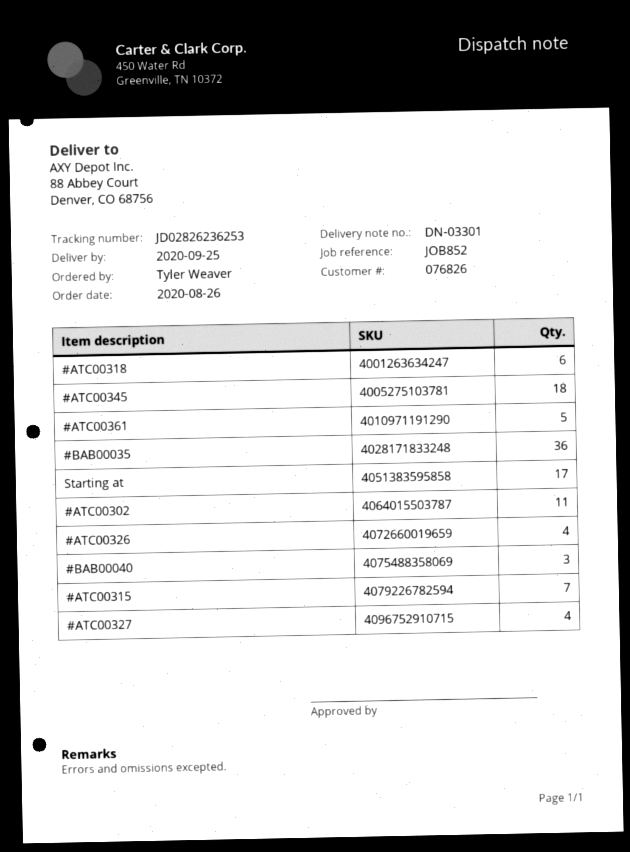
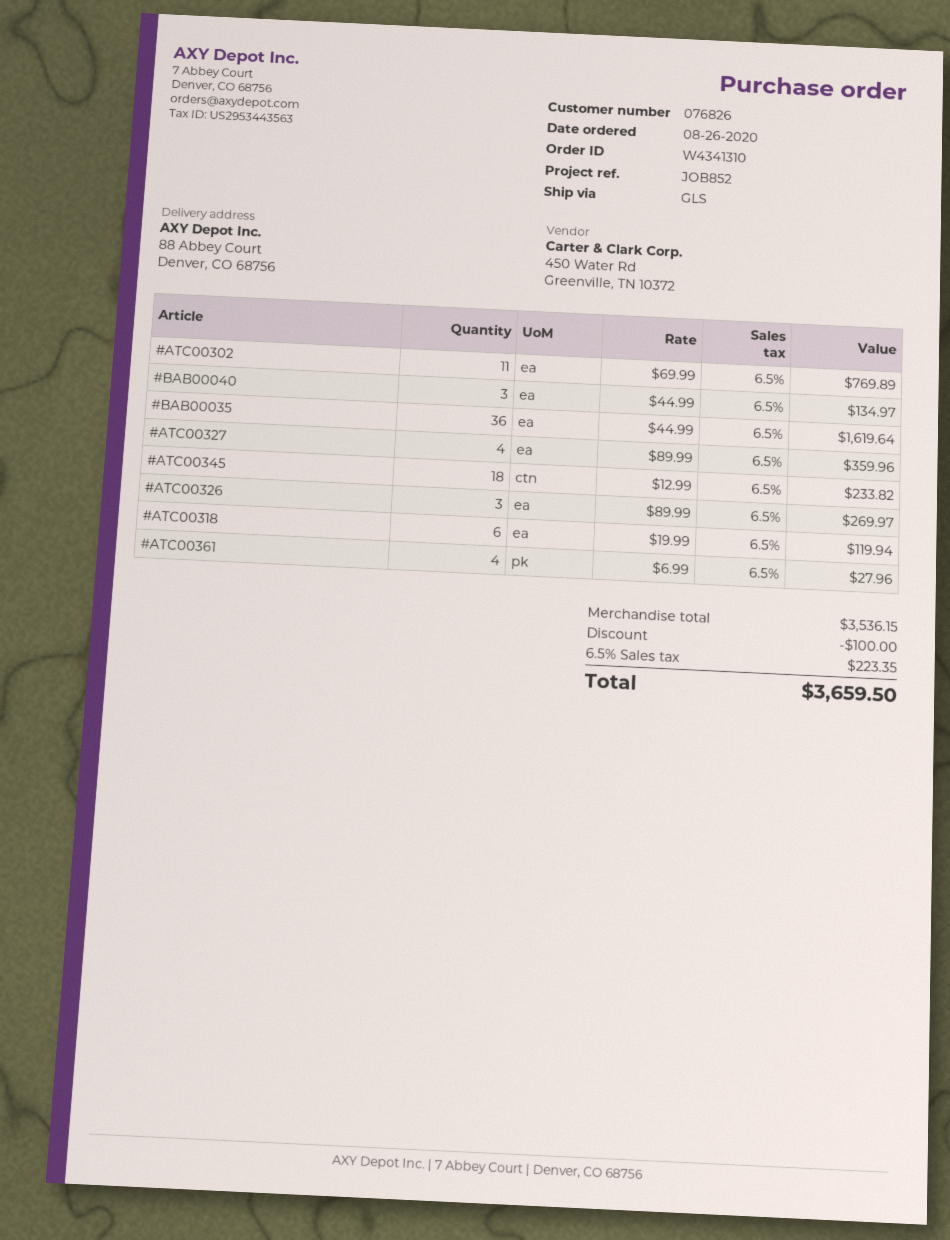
#ATC00361: 5 -> 4
Starting at: 17 -> none
#ATC00326: 4 -> 3
#ATC00315: 7 -> none

